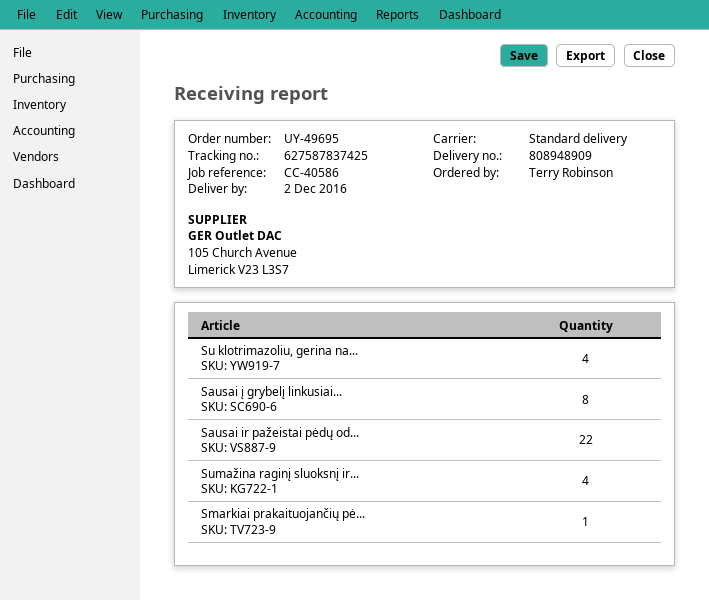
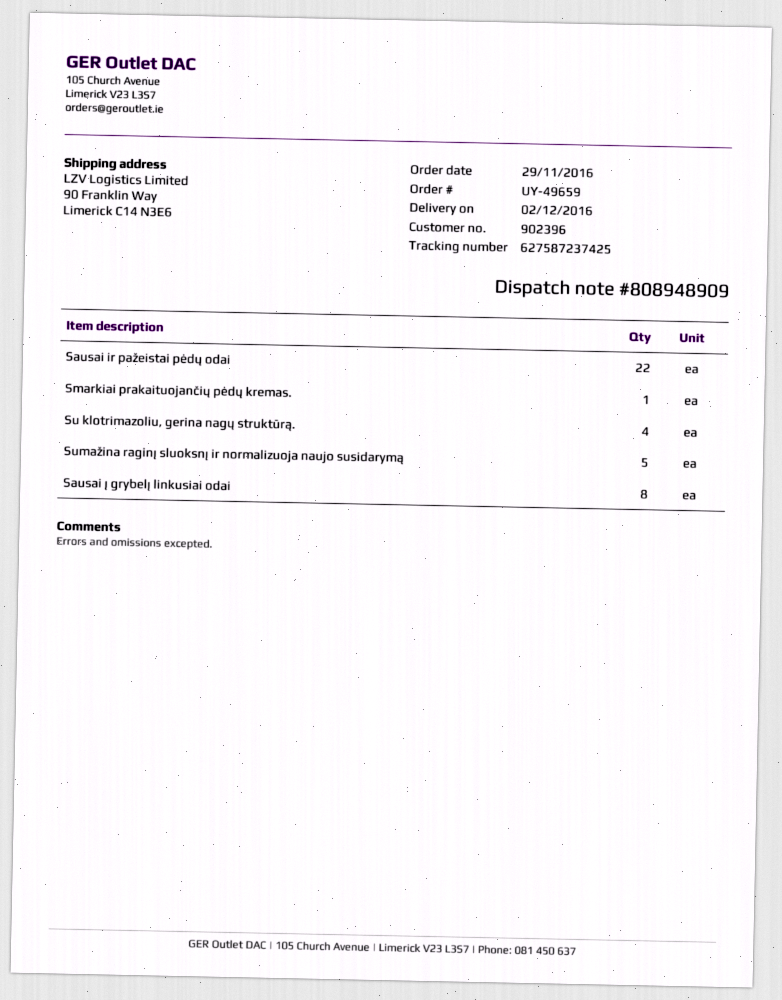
order number: UY-49695 -> UY-49659
tracking number: 627587837425 -> 627587237425
Sumažina raginį sluoksnį ir...: 4 -> 5

